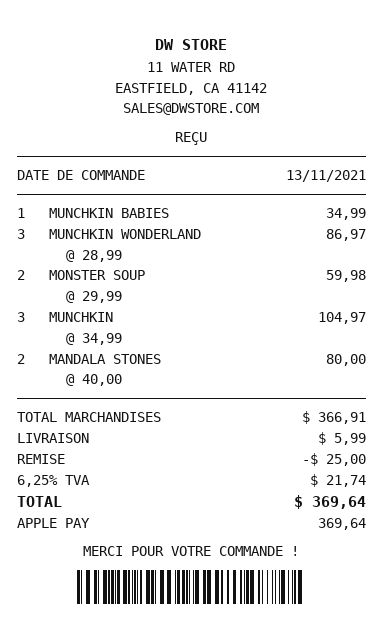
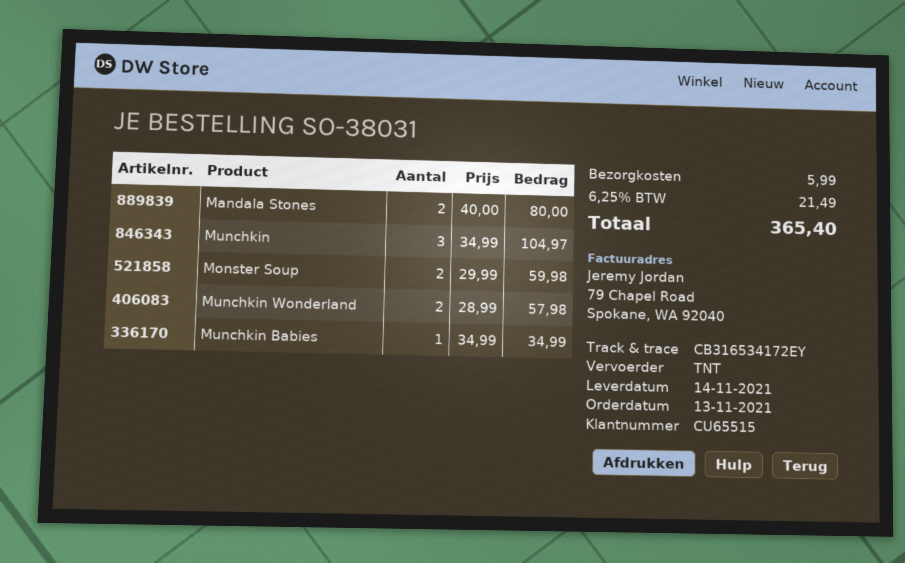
MUNCHKIN WONDERLAND: 3 x 28.99 = 86.97 -> 2 x 28.99 = 57.98
discount: 25.00 -> none
tax: 6.25% = 21.74 -> 6.25% = 21.49
total: 369.64 -> 365.40

